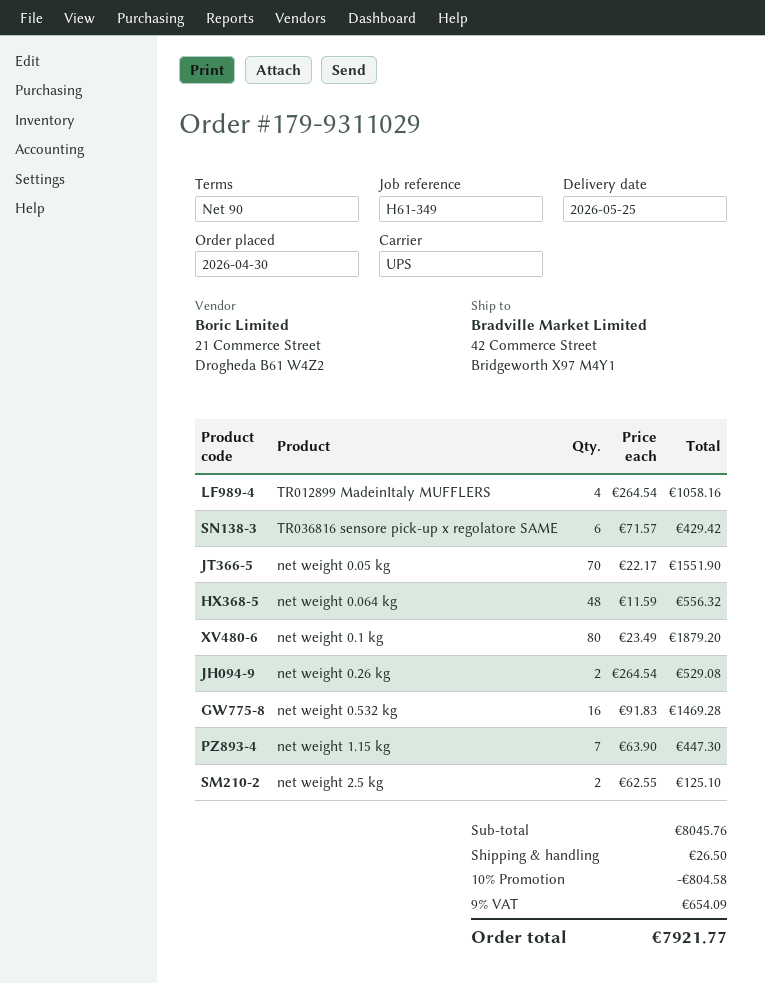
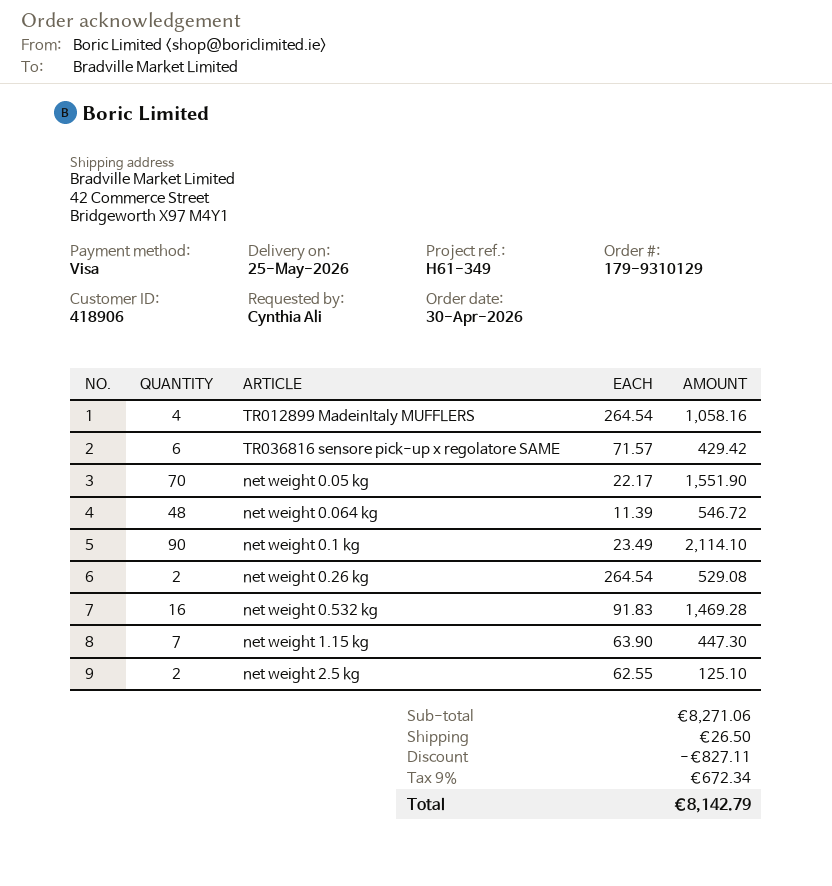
order number: 179-9311029 -> 179-9310129
net weight 0.064 kg: 48 x 11.59 = 556.32 -> 48 x 11.39 = 546.72
net weight 0.1 kg: 80 x 23.49 = 1879.20 -> 90 x 23.49 = 2114.10
subtotal: 8045.76 -> 8271.06
discount: 804.58 -> 827.11
tax: 9% = 654.09 -> 9% = 672.34
total: 7921.77 -> 8142.79

